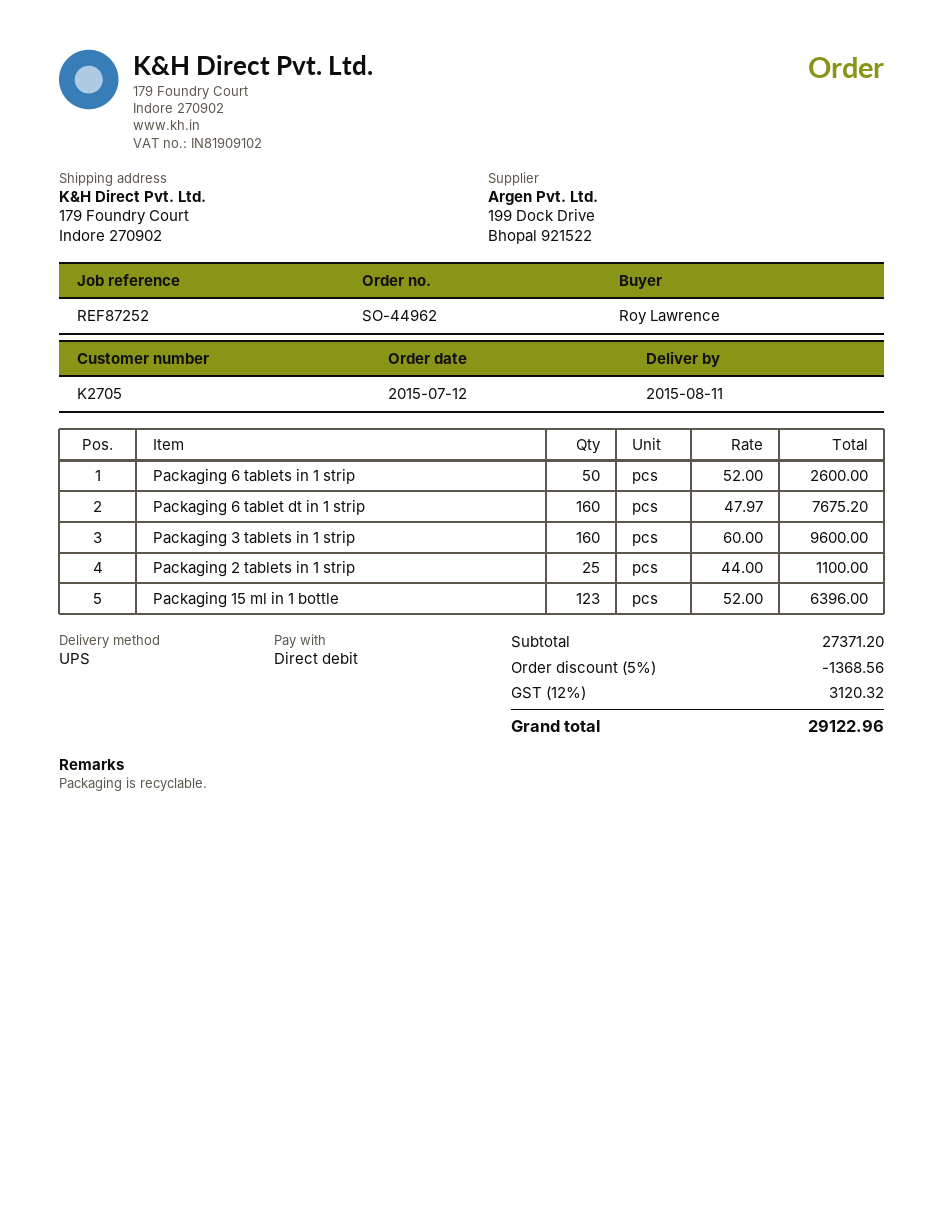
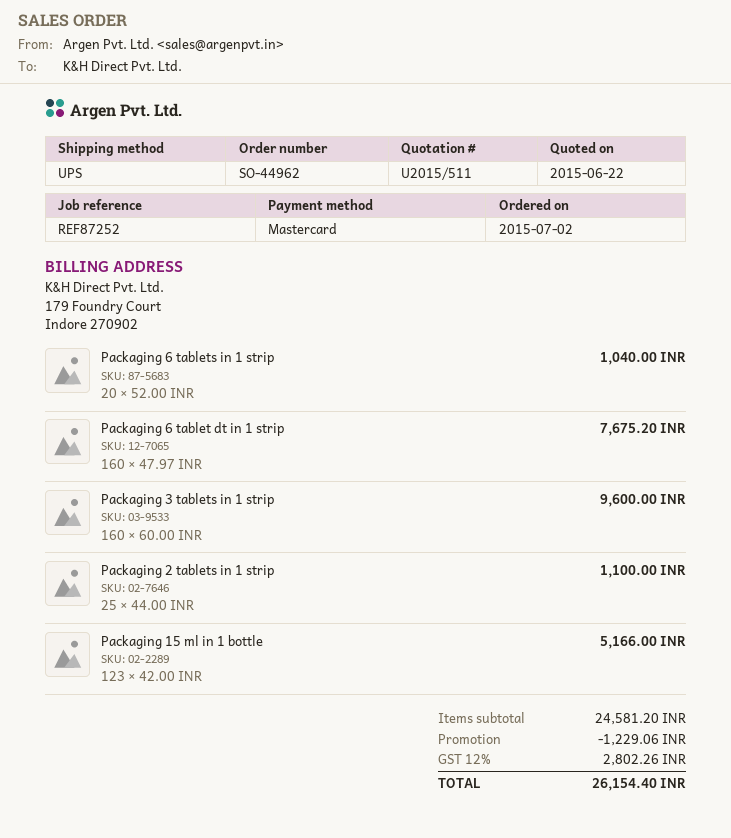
order date: 2015-07-12 -> 2015-07-02
payment method: direct debit -> Mastercard
Packaging 6 tablets in 1 strip: 50 x 52.00 = 2600.00 -> 20 x 52.00 = 1040.00
Packaging 15 ml in 1 bottle: 123 x 52.00 = 6396.00 -> 123 x 42.00 = 5166.00
subtotal: 27371.20 -> 24581.20
discount: 1368.56 -> 1229.06
tax: 12% = 3120.32 -> 12% = 2802.26
total: 29122.96 -> 26154.40

